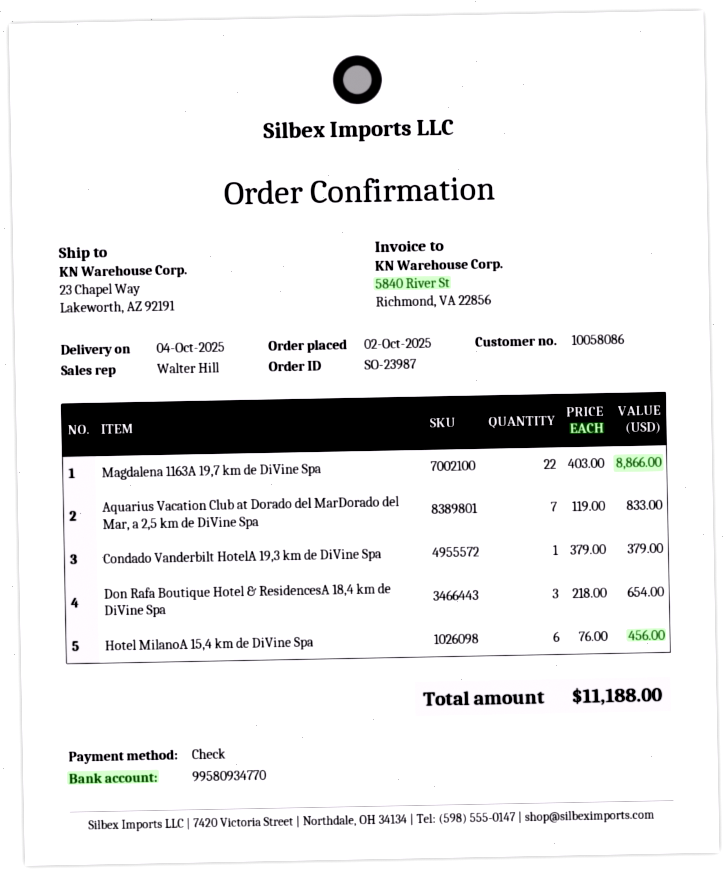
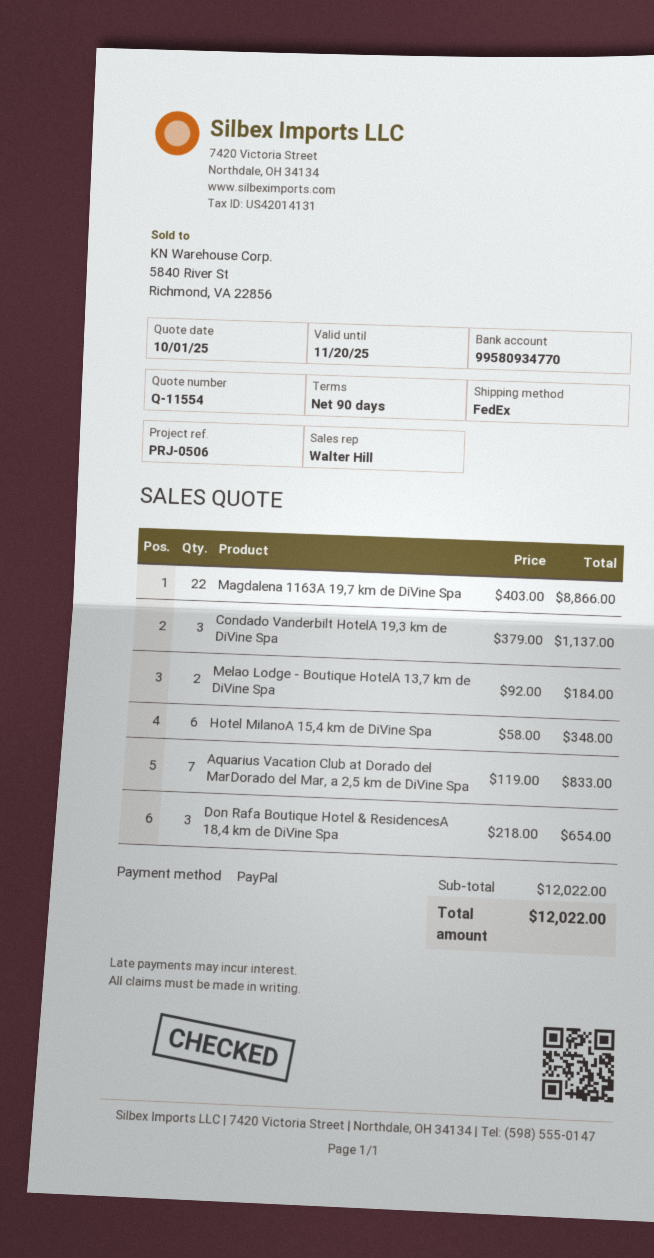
payment method: cheque -> PayPal
Condado Vanderbilt HotelA 19,3 km de DiVine Spa: 1 x 379.00 = 379.00 -> 3 x 379.00 = 1137.00
Hotel MilanoA 15,4 km de DiVine Spa: 6 x 76.00 = 456.00 -> 6 x 58.00 = 348.00
Melao Lodge - Boutique HotelA 13,7 km de DiVine Spa: none -> 2 x 92.00 = 184.00
total: 11188.00 -> 12022.00

